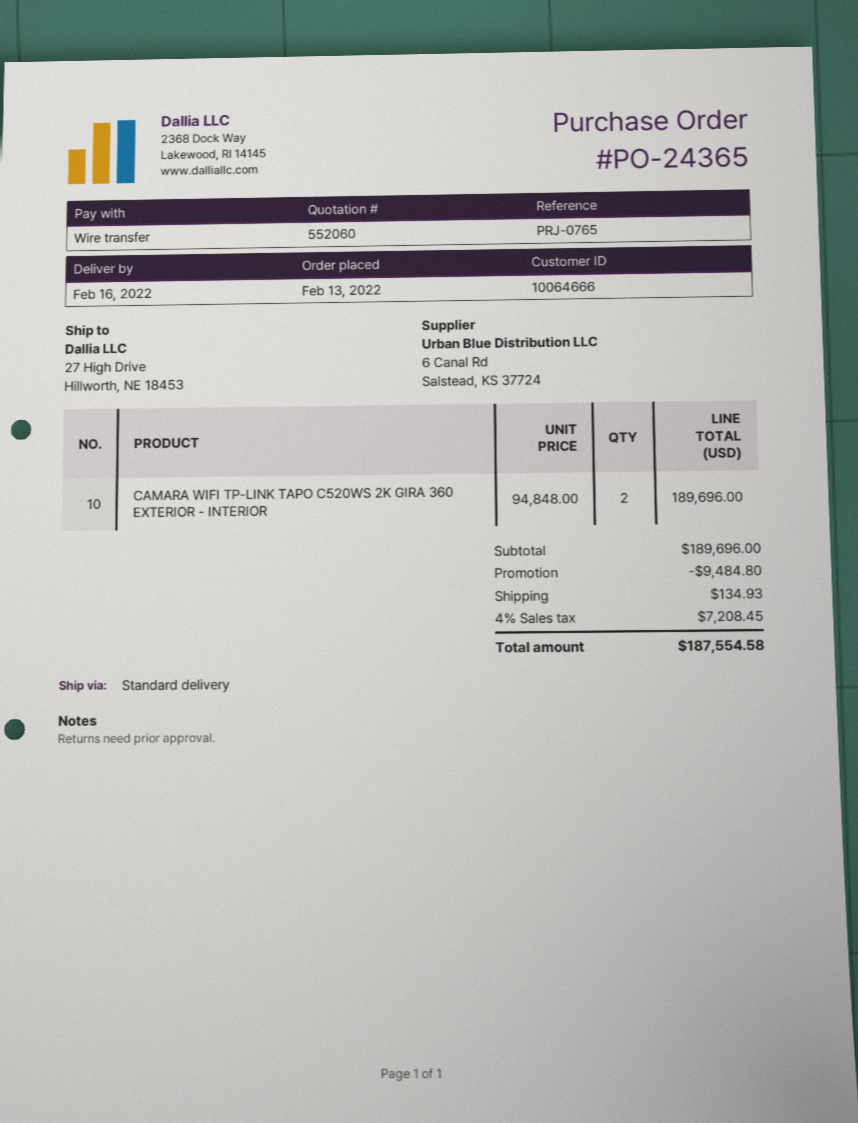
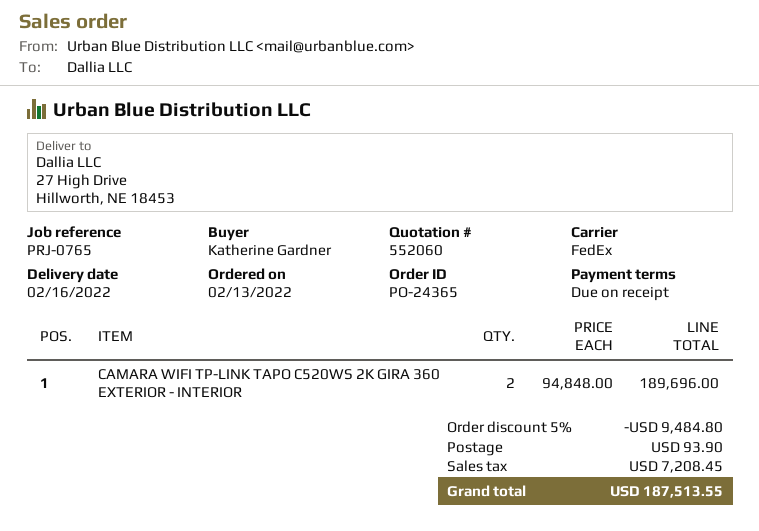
shipping method: standard -> FedEx
shipping: 134.93 -> 93.90
total: 187554.58 -> 187513.55

